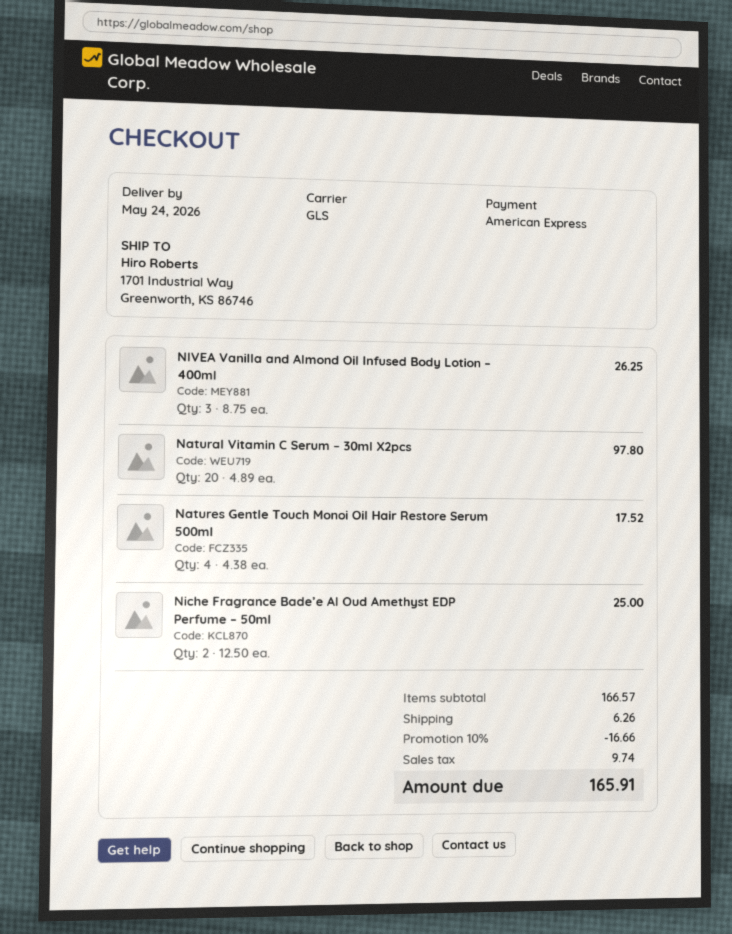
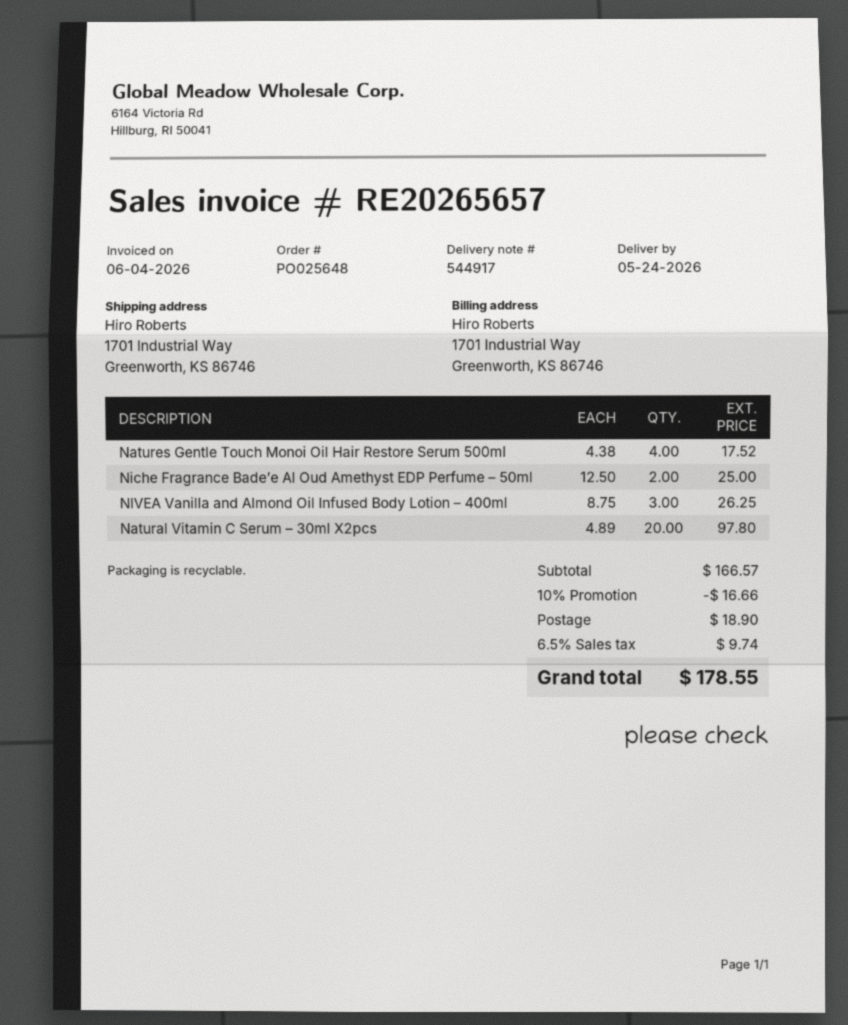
shipping: 6.26 -> 18.90
total: 165.91 -> 178.55

